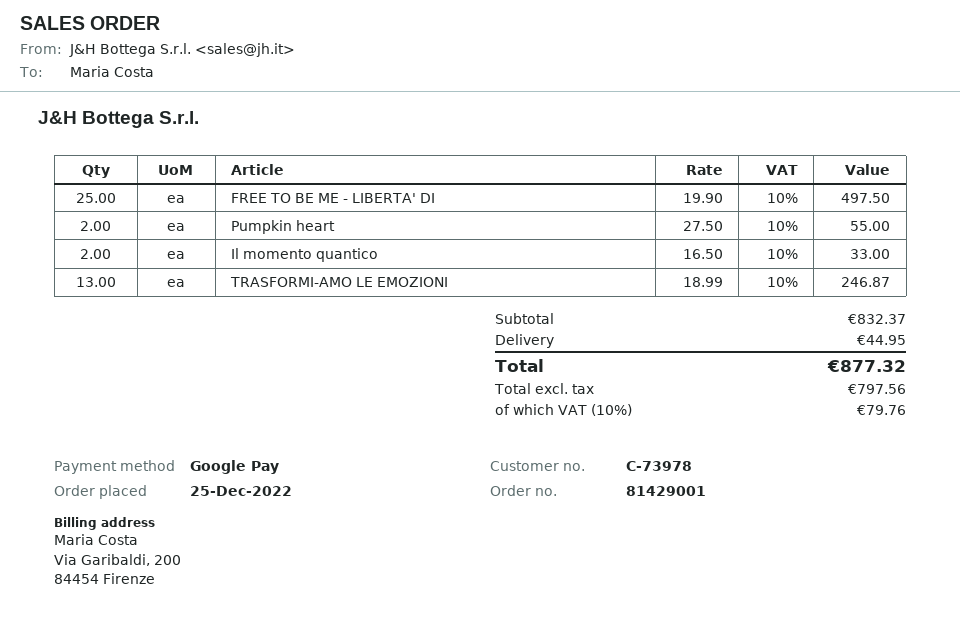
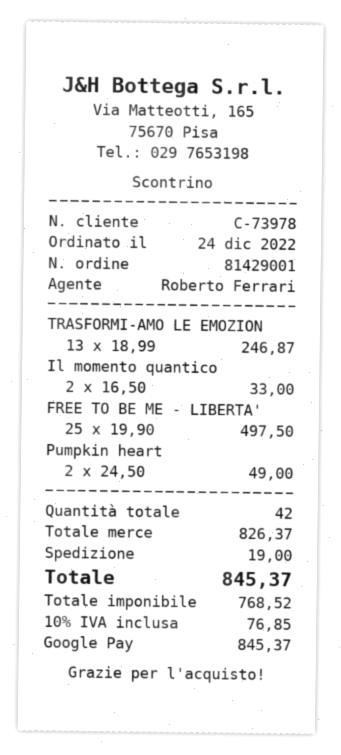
order date: 2022-12-25 -> 2022-12-24
Pumpkin heart: 2 x 27.50 = 55.00 -> 2 x 24.50 = 49.00
subtotal: 832.37 -> 826.37
shipping: 44.95 -> 19.00
net: 797.56 -> 768.52
tax: 10% = 79.76 -> 10% = 76.85
total: 877.32 -> 845.37

